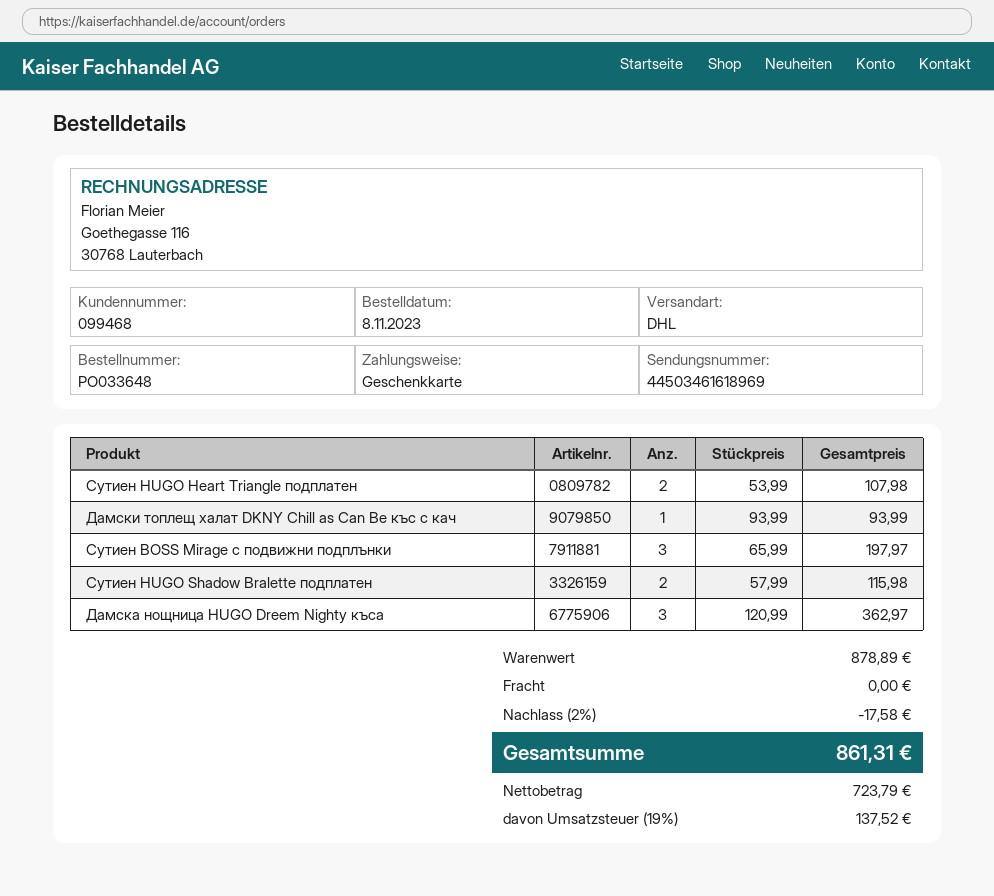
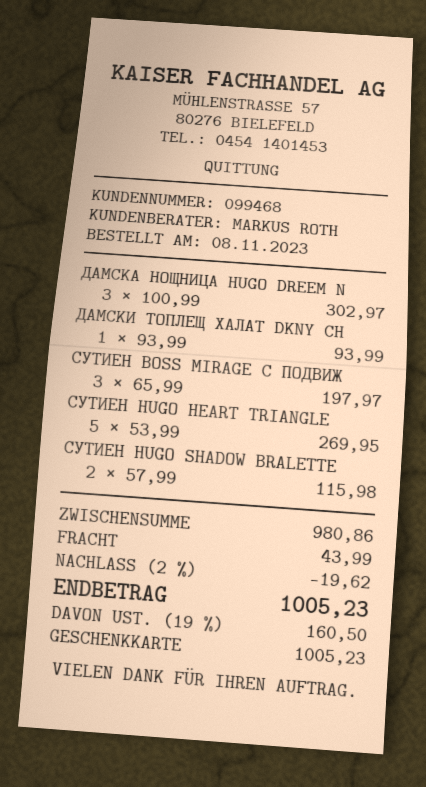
Сутиен HUGO Heart Triangle подплатен: 2 x 53.99 = 107.98 -> 5 x 53.99 = 269.95
Дамска нощница HUGO Dreem Nighty къса: 3 x 120.99 = 362.97 -> 3 x 100.99 = 302.97
subtotal: 878.89 -> 980.86
discount: 2% = 17.58 -> 2% = 19.62
shipping: 0.00 -> 43.99
tax: 19% = 137.52 -> 19% = 160.50
total: 861.31 -> 1005.23

